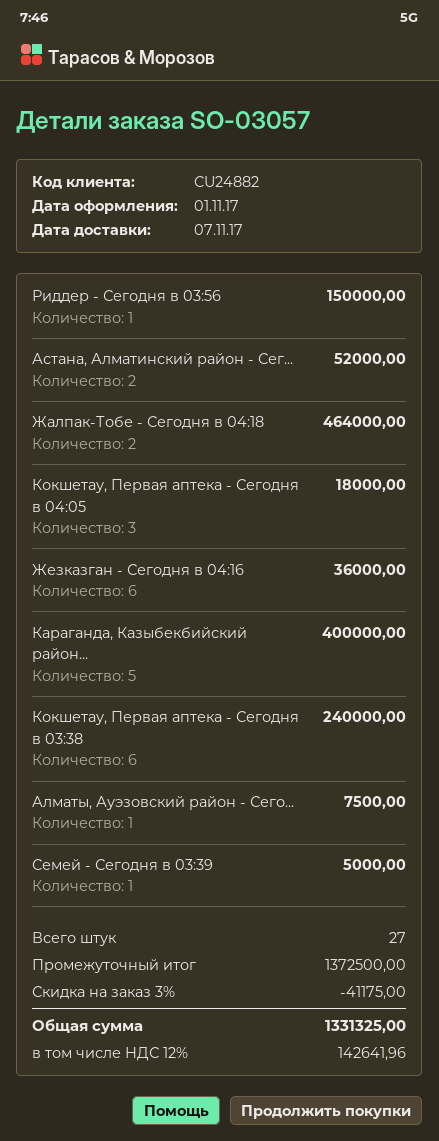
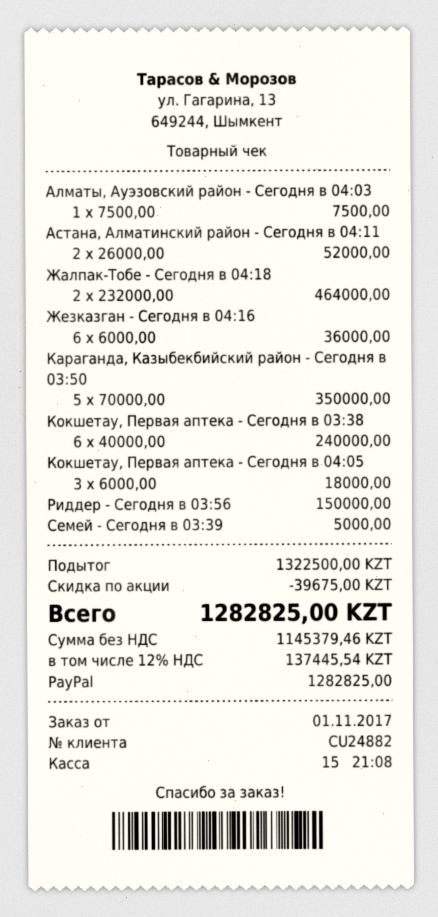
Караганда, Казыбекбийский район...: 5 for 400000.00 -> 5 for 350000.00
subtotal: 1372500.00 -> 1322500.00
discount: 41175.00 -> 39675.00
tax: 12% = 142641.96 -> 12% = 137445.54
total: 1331325.00 -> 1282825.00

